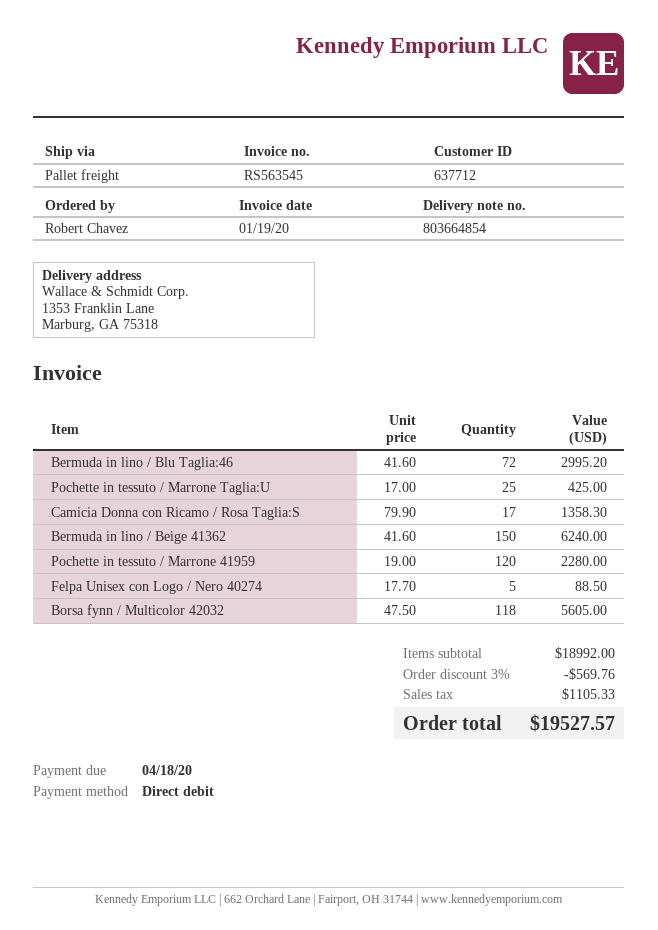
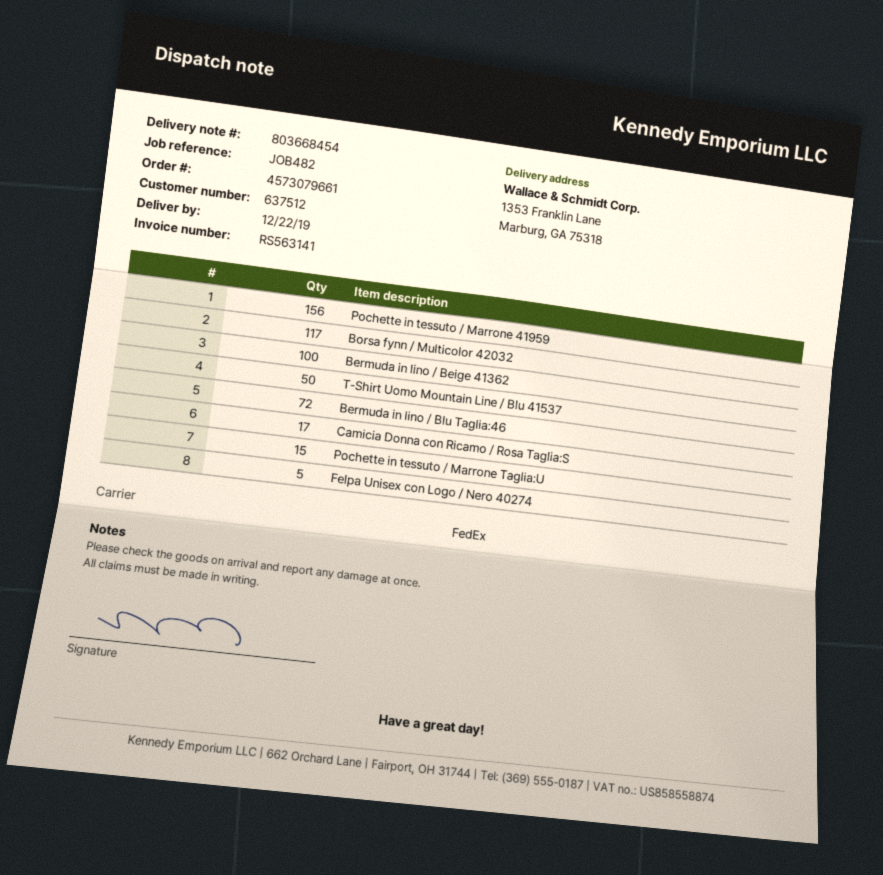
delivery note number: 803664854 -> 803668454
invoice number: RS563545 -> RS563141
customer number: 637712 -> 637512
shipping method: pallet freight -> FedEx
Pochette in tessuto / Marrone Taglia:U: 25 -> 15
Bermuda in lino / Beige 41362: 150 -> 100
Pochette in tessuto / Marrone 41959: 120 -> 156
Borsa fynn / Multicolor 42032: 118 -> 117
T-Shirt Uomo Mountain Line / Blu 41537: none -> 50

